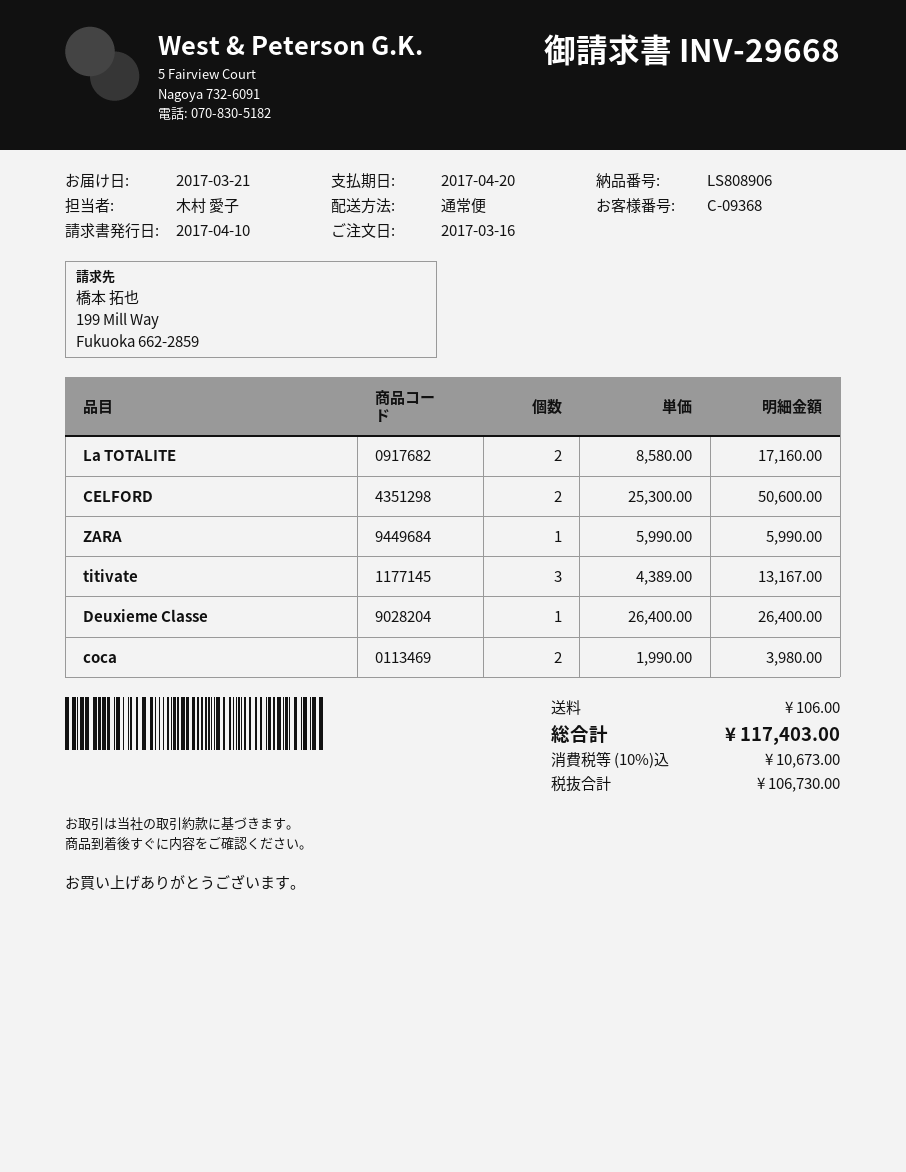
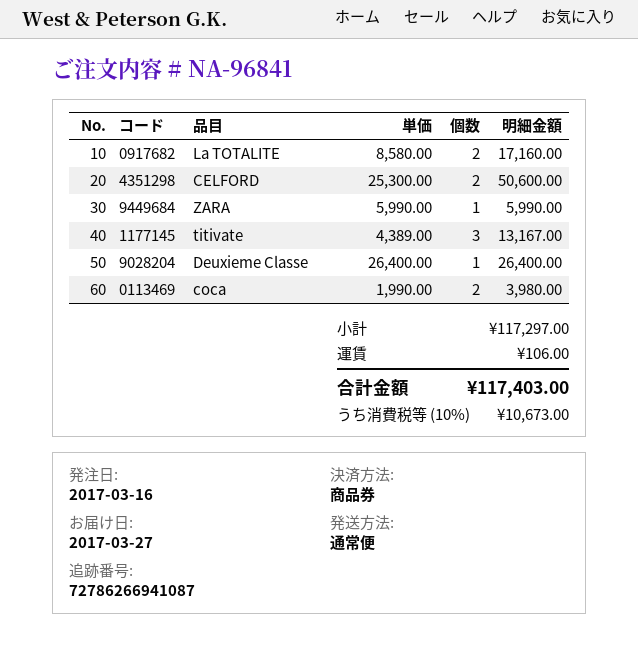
delivery date: 2017-03-21 -> 2017-03-27

